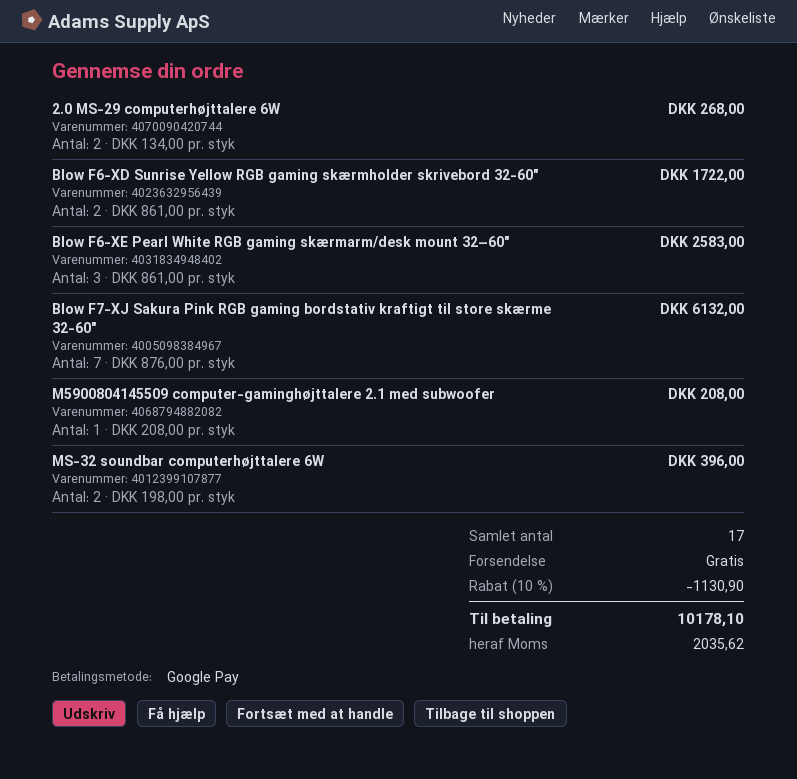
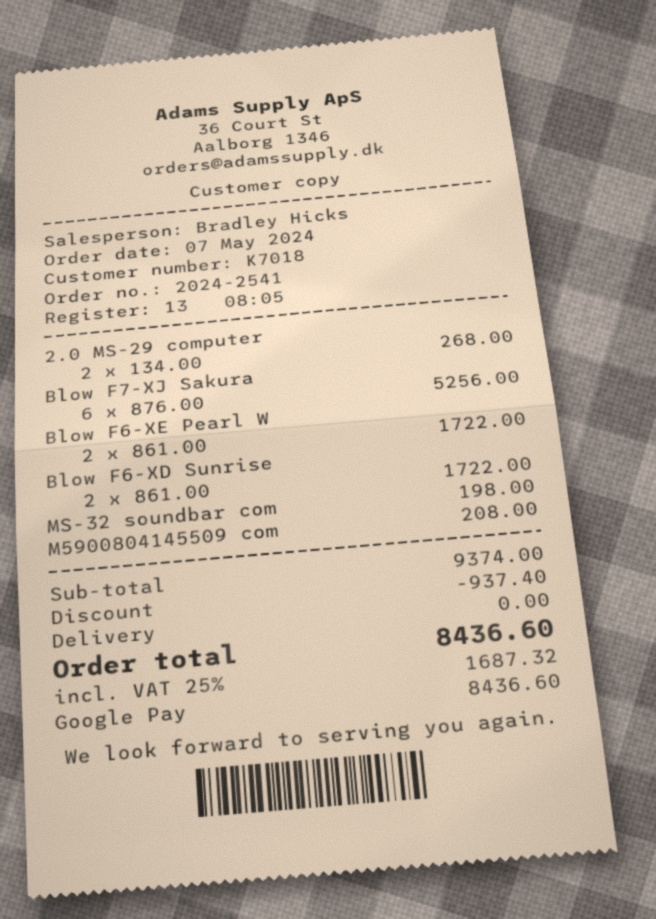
Blow F6-XE Pearl White RGB gaming skærmarm/desk mount 32–60": 3 x 861.00 = 2583.00 -> 2 x 861.00 = 1722.00
Blow F7-XJ Sakura Pink RGB gaming bordstativ kraftigt til store skærme 32-60": 7 x 876.00 = 6132.00 -> 6 x 876.00 = 5256.00
MS-32 soundbar computerhøjttalere 6W: 2 x 198.00 = 396.00 -> 1 x 198.00 = 198.00
discount: 1130.90 -> 937.40
tax: 2035.62 -> 1687.32
total: 10178.10 -> 8436.60

